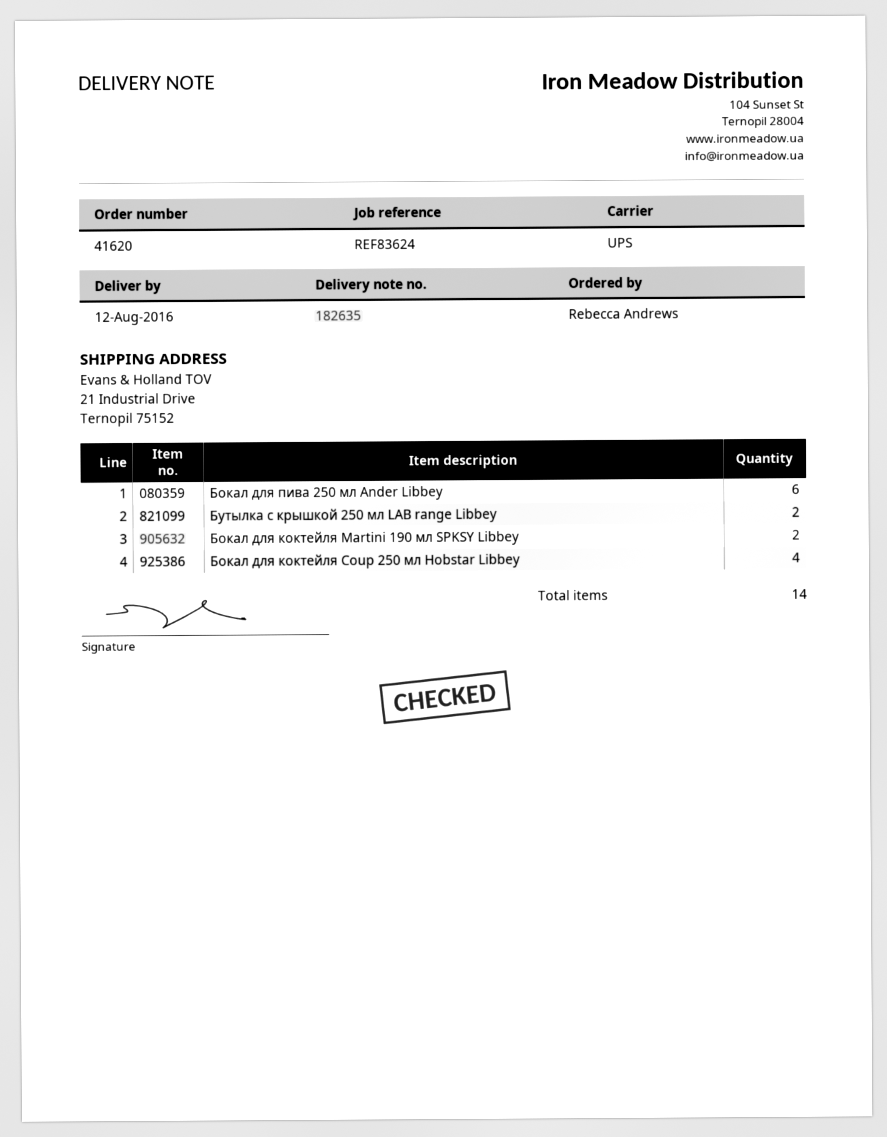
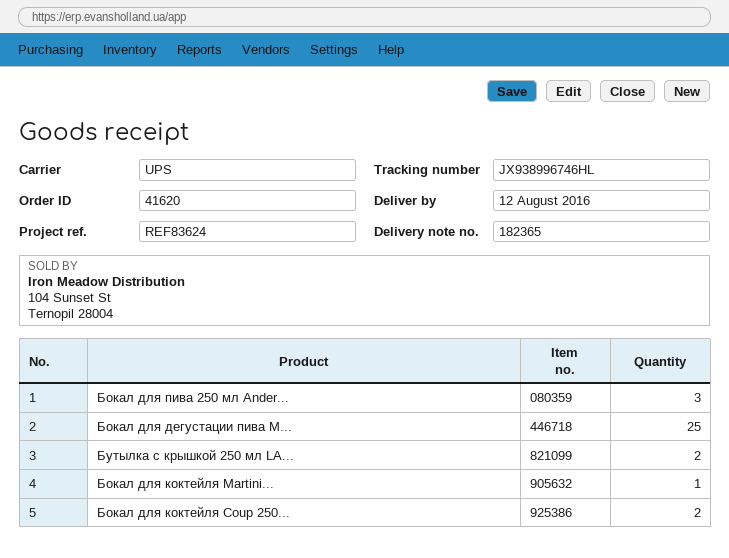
delivery note number: 182635 -> 182365
Бокал для пива 250 мл Ander Libbey: 6 -> 3
Бокал для коктейля Martini 190 мл SPKSY Libbey: 2 -> 1
Бокал для коктейля Coup 250 мл Hobstar Libbey: 4 -> 2
Бокал для дегустации пива M...: none -> 25

